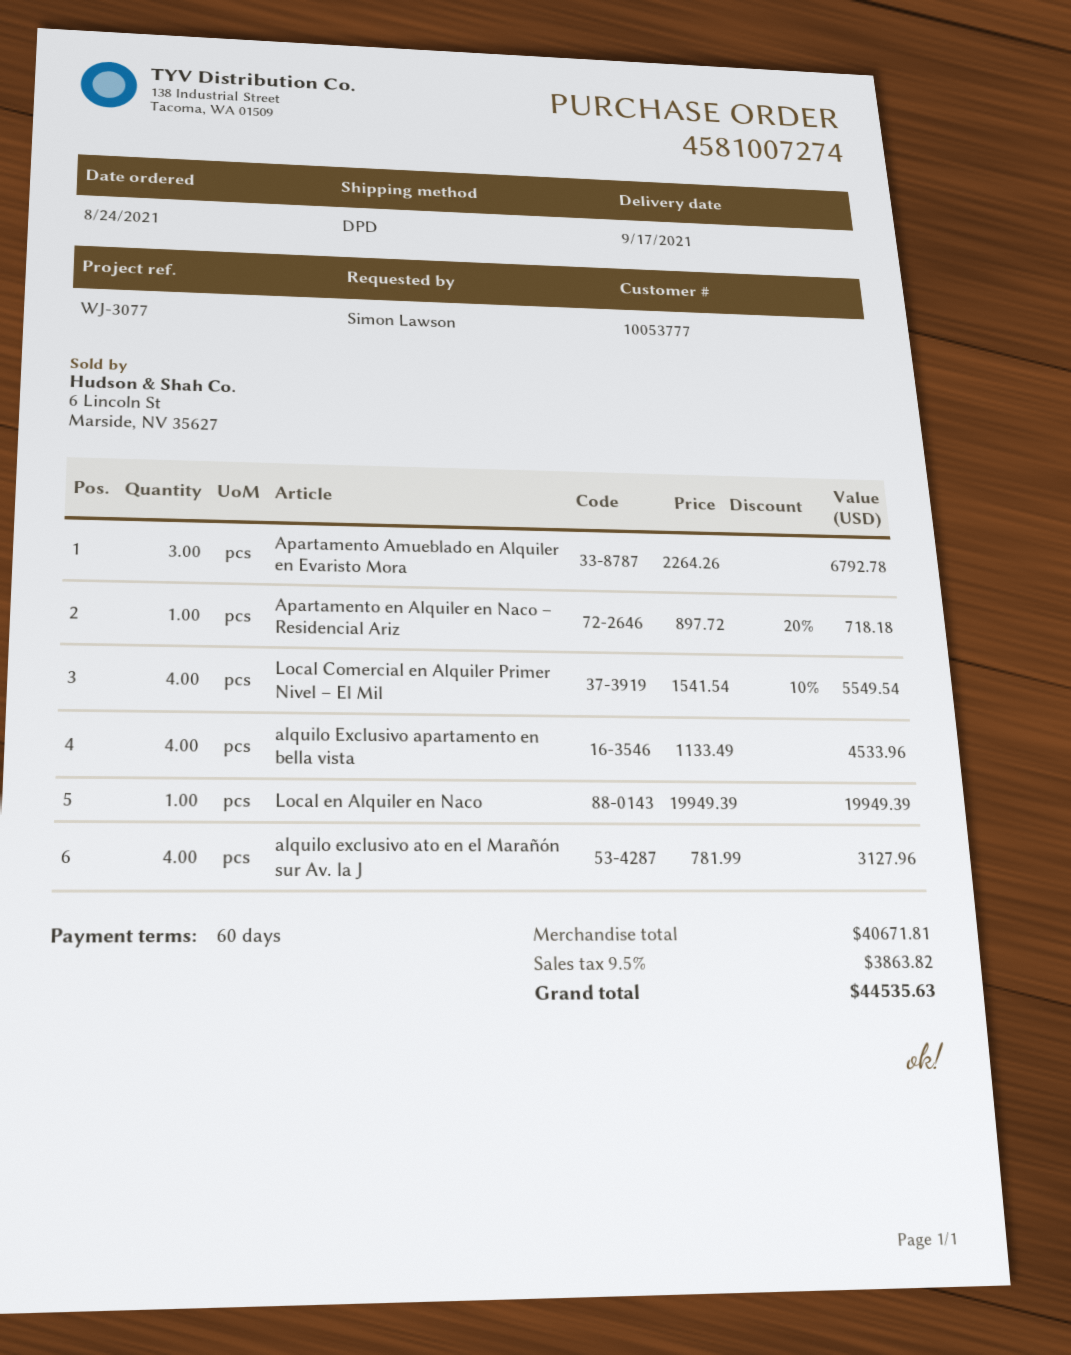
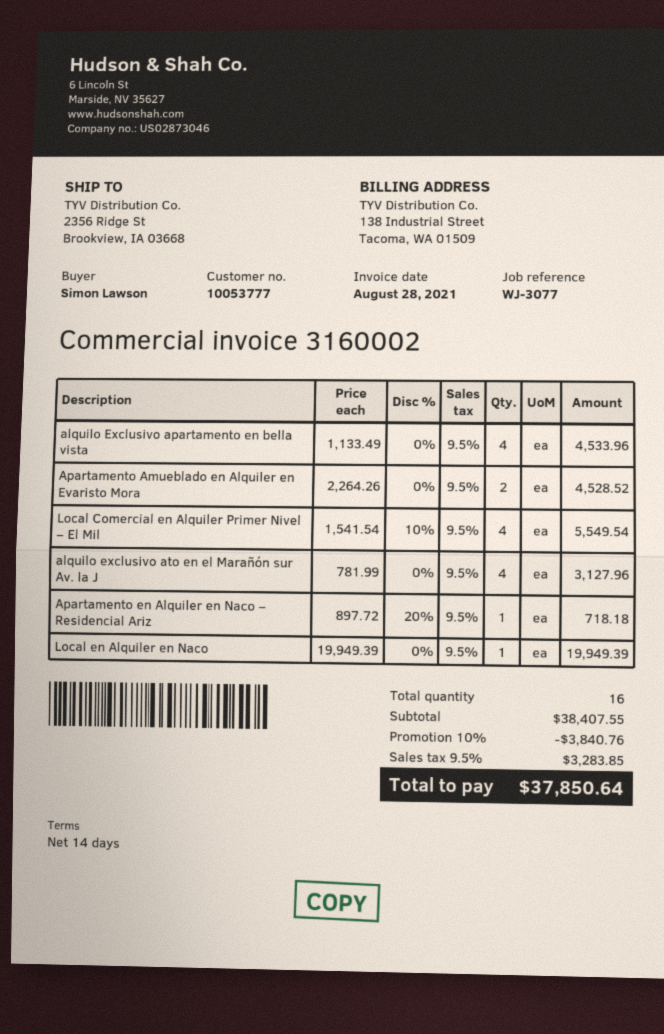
payment terms: 60 days -> 14 days
Apartamento Amueblado en Alquiler en Evaristo Mora: 3 x 2264.26 = 6792.78 -> 2 x 2264.26 = 4528.52
subtotal: 40671.81 -> 38407.55
discount: none -> 10% = 3840.76
tax: 9.5% = 3863.82 -> 9.5% = 3283.85
total: 44535.63 -> 37850.64

